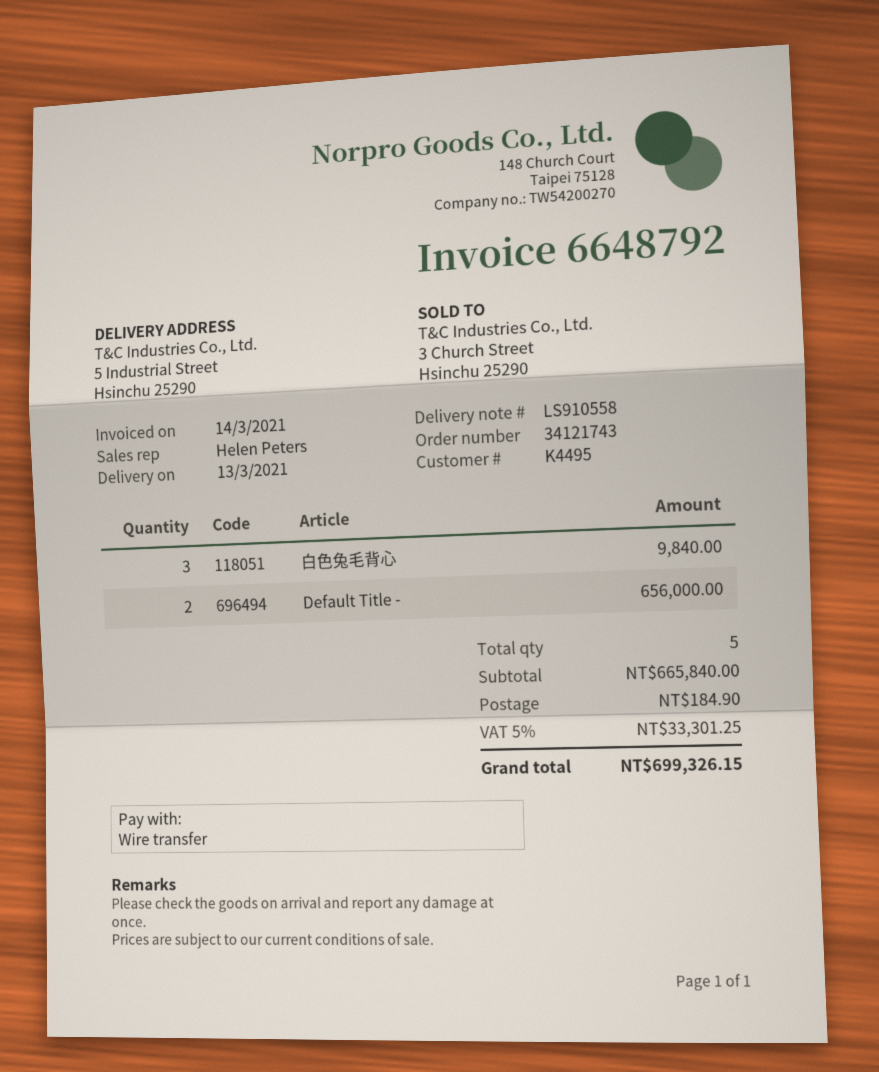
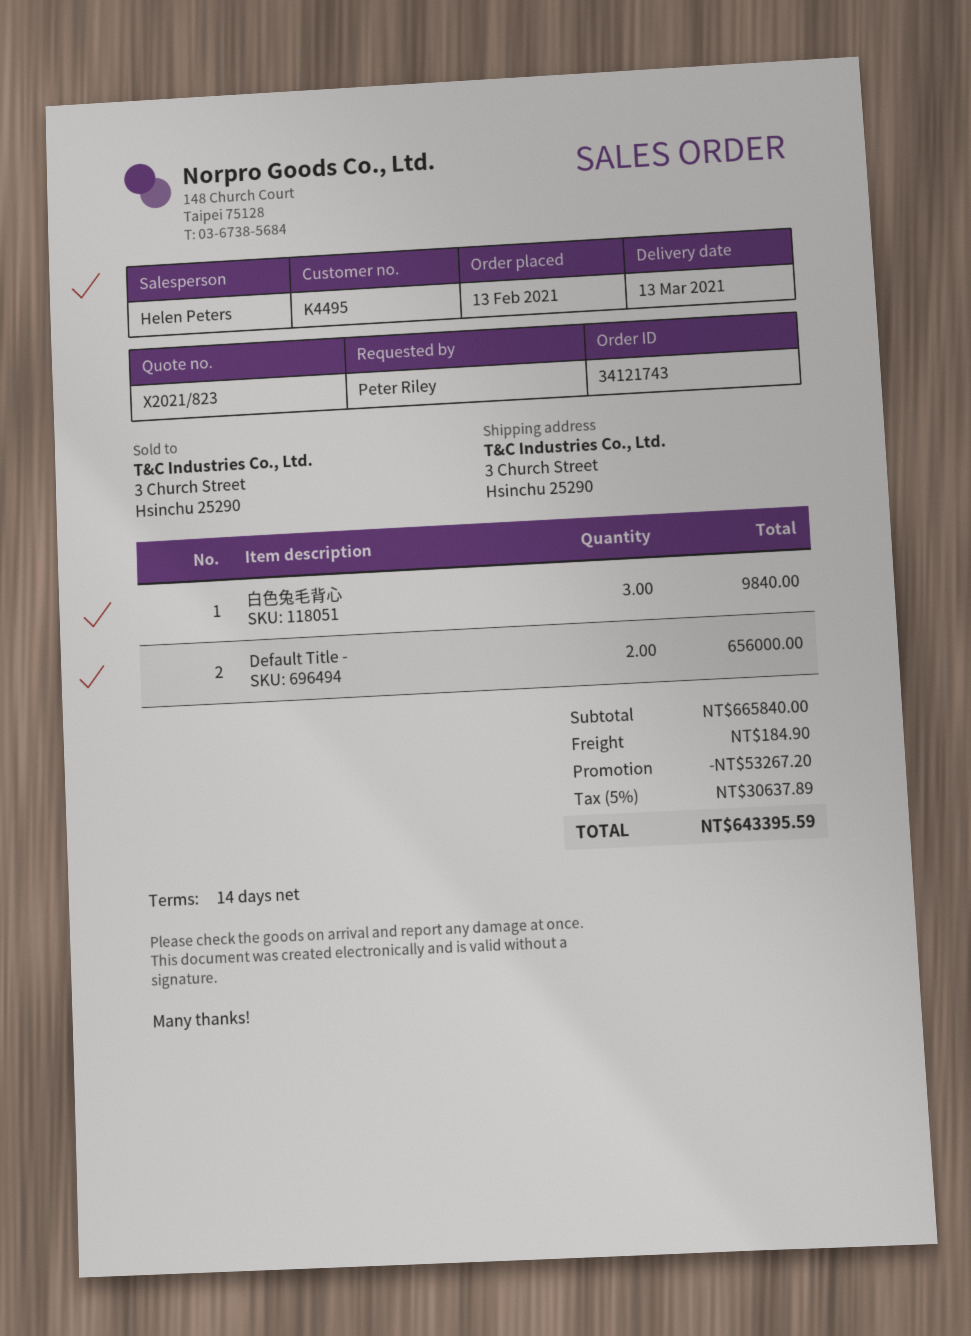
ship to: 5 Industrial Street, Hsinchu 25290 -> 3 Church Street, Hsinchu 25290
discount: none -> 53267.20
tax: 5% = 33301.25 -> 5% = 30637.89
total: 699326.15 -> 643395.59

